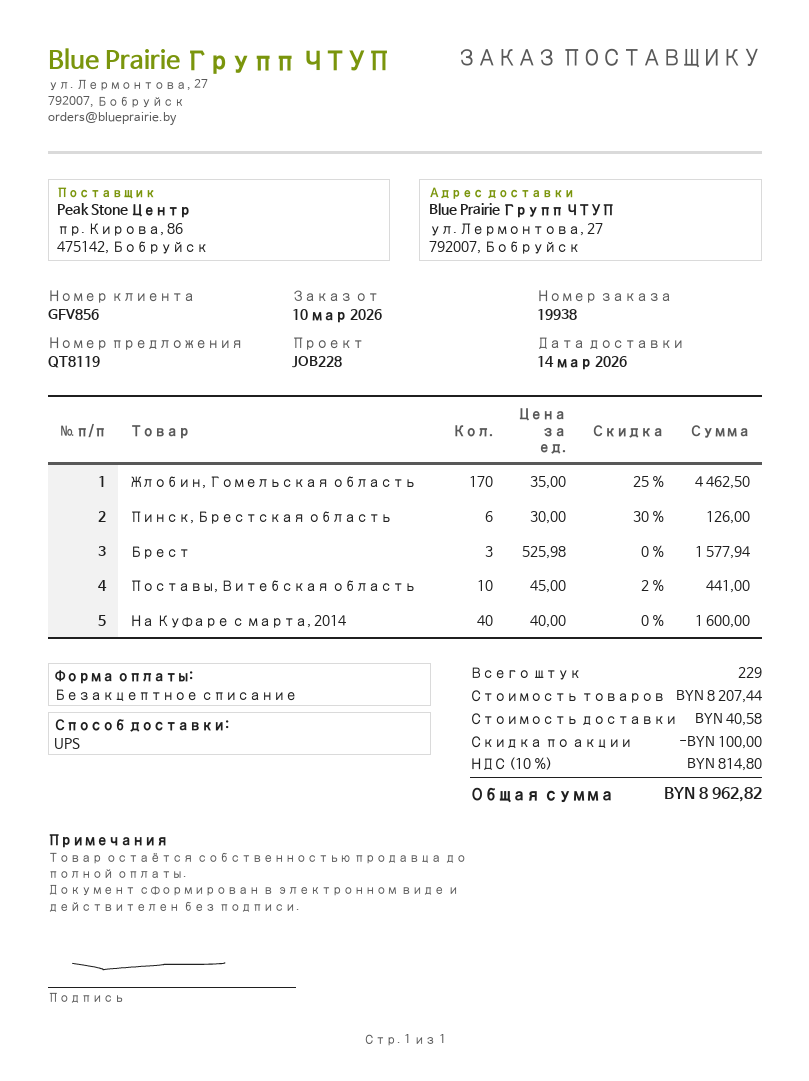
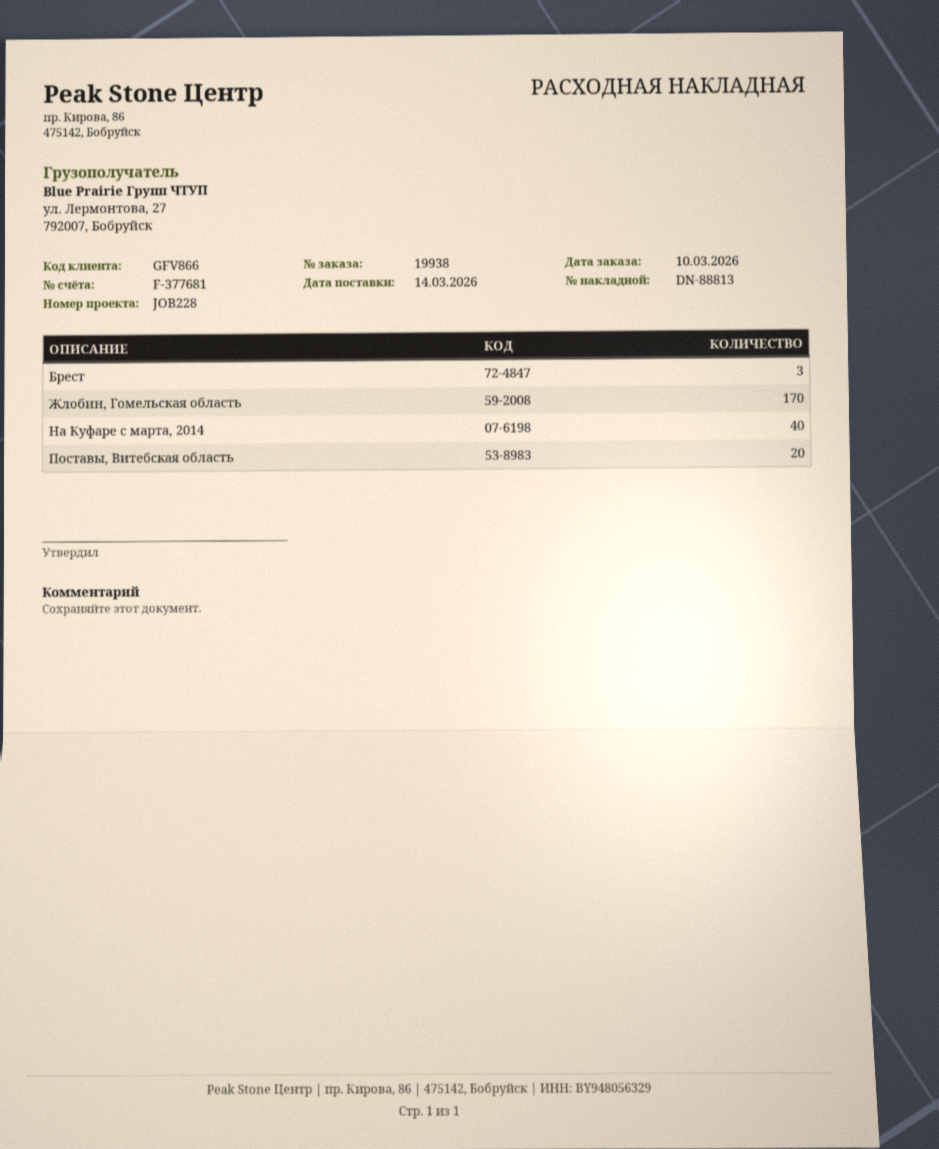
customer number: GFV856 -> GFV866
Пинск, Брестская область: 6 -> none
Поставы, Витебская область: 10 -> 20

